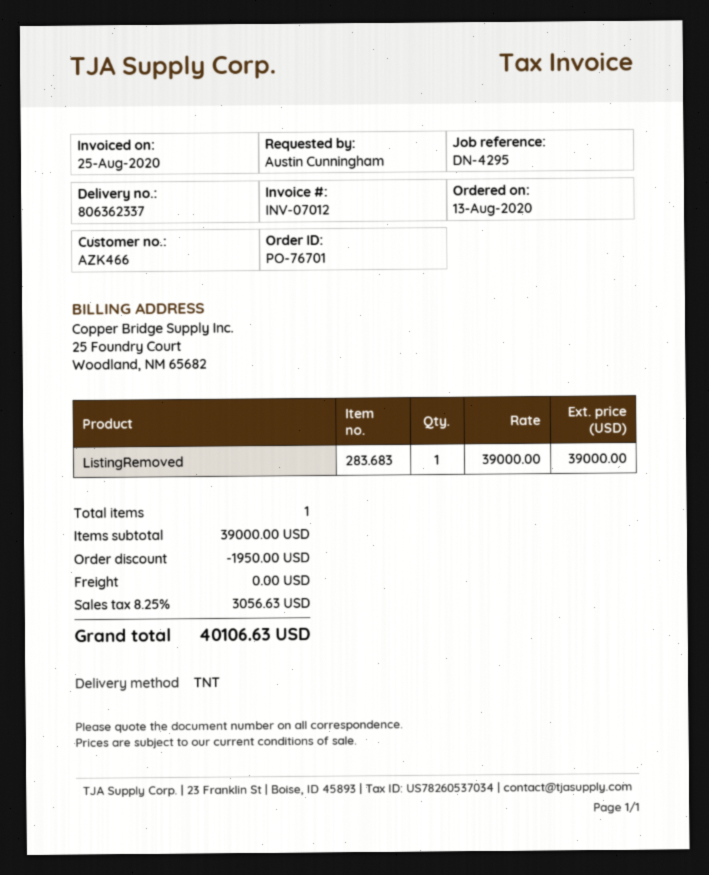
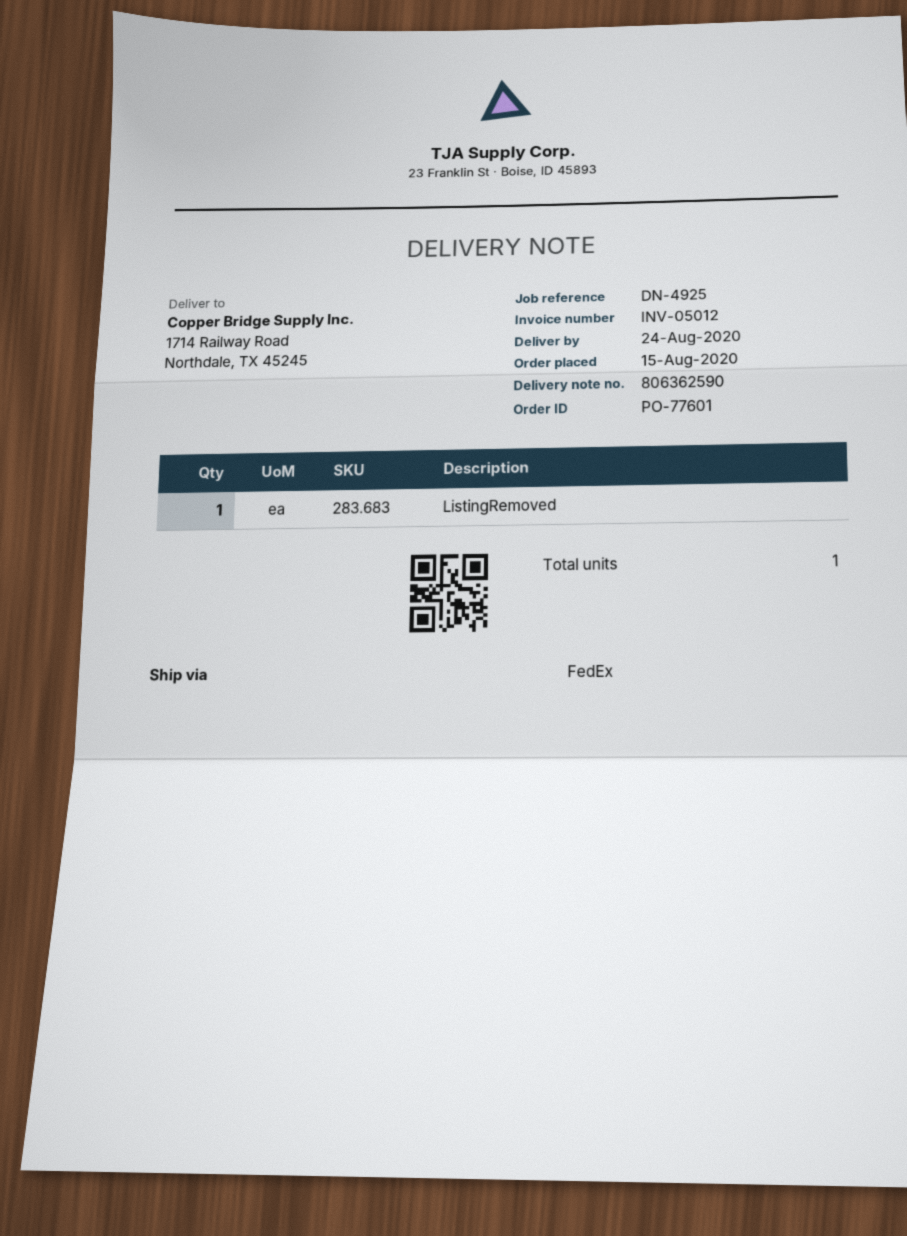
order number: PO-76701 -> PO-77601
order date: 2020-08-13 -> 2020-08-15
delivery note number: 806362337 -> 806362590
invoice number: INV-07012 -> INV-05012
reference: DN-4295 -> DN-4925
shipping method: TNT -> FedEx

